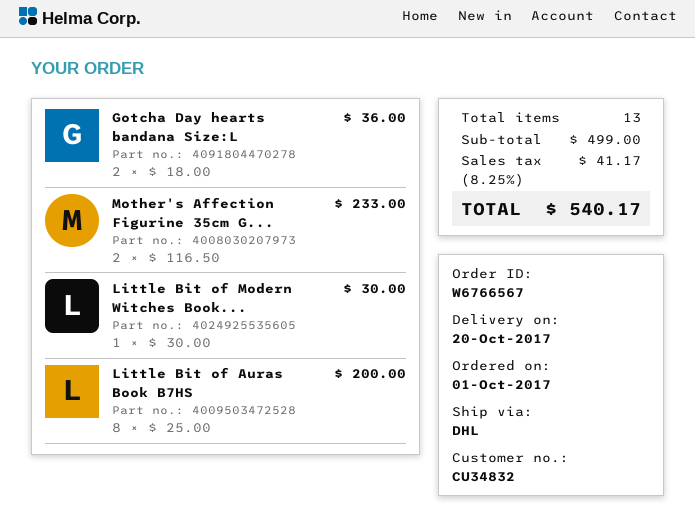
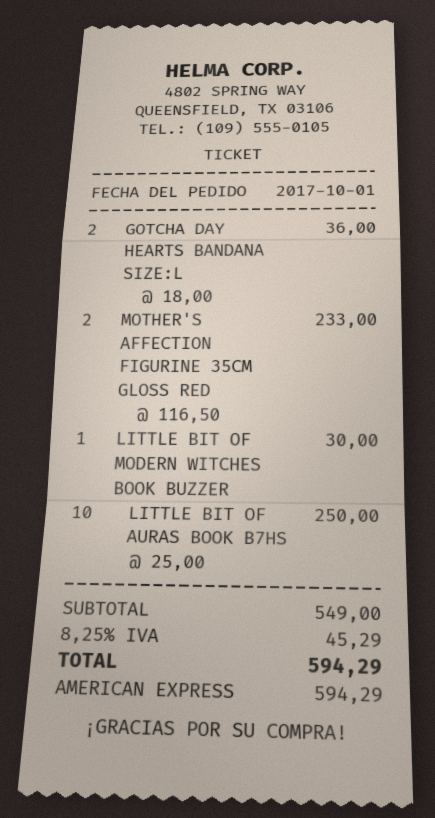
Little Bit of Auras Book B7HS: 8 x 25.00 = 200.00 -> 10 x 25.00 = 250.00
subtotal: 499.00 -> 549.00
tax: 8.25% = 41.17 -> 8.25% = 45.29
total: 540.17 -> 594.29

